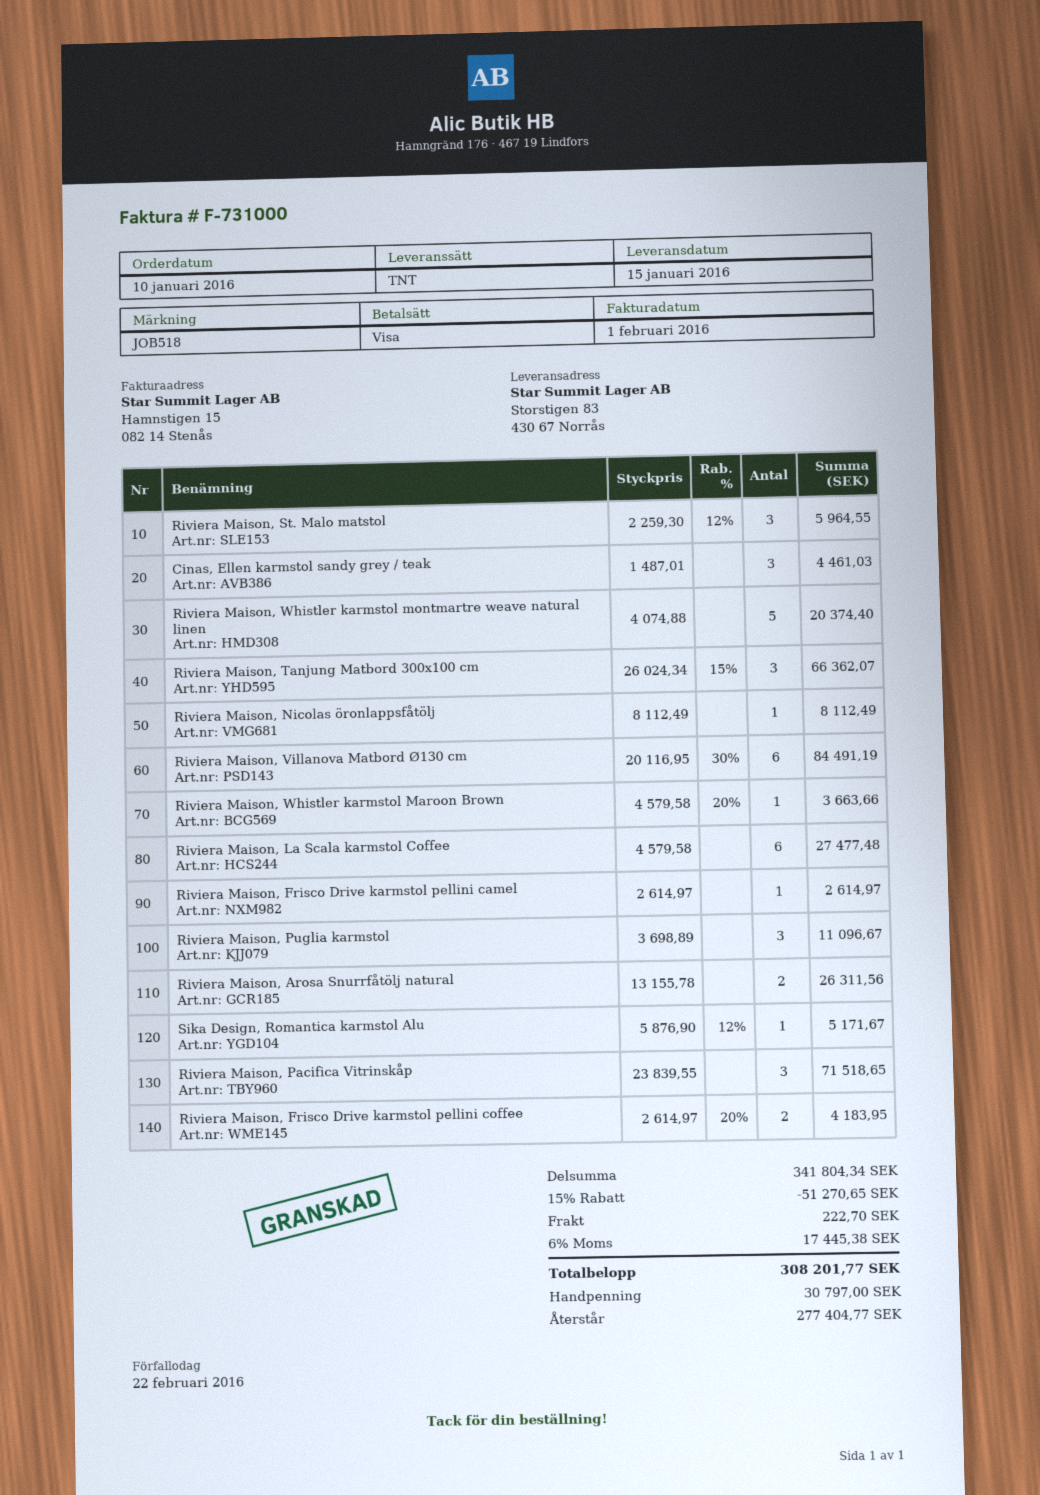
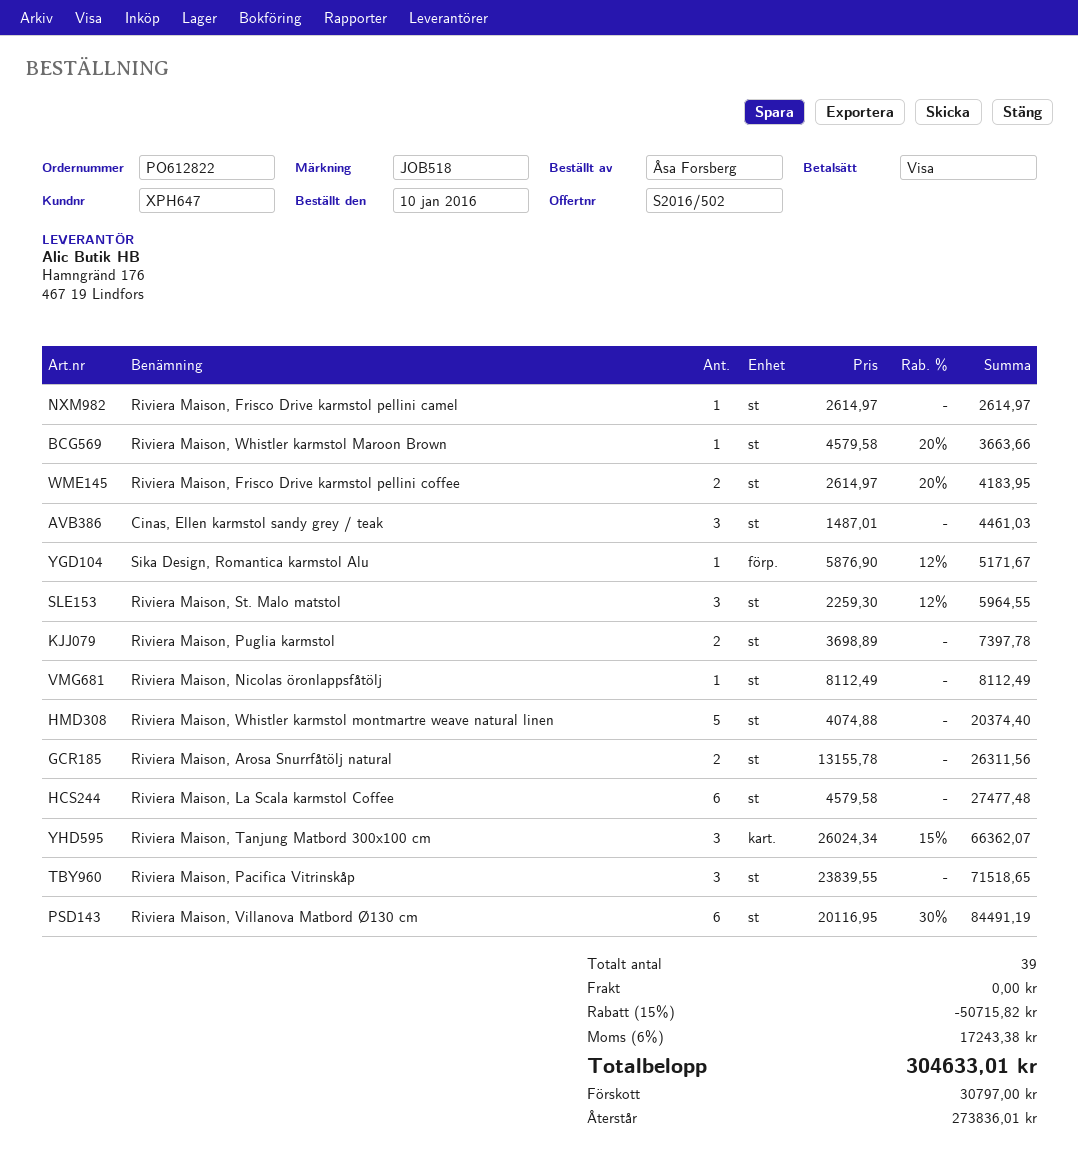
Riviera Maison, Puglia karmstol: 3 x 3698.89 = 11096.67 -> 2 x 3698.89 = 7397.78
discount: 15% = 51270.65 -> 15% = 50715.82
shipping: 222.70 -> 0.00
tax: 6% = 17445.38 -> 6% = 17243.38
total: 308201.77 -> 304633.01
balance: 277404.77 -> 273836.01

